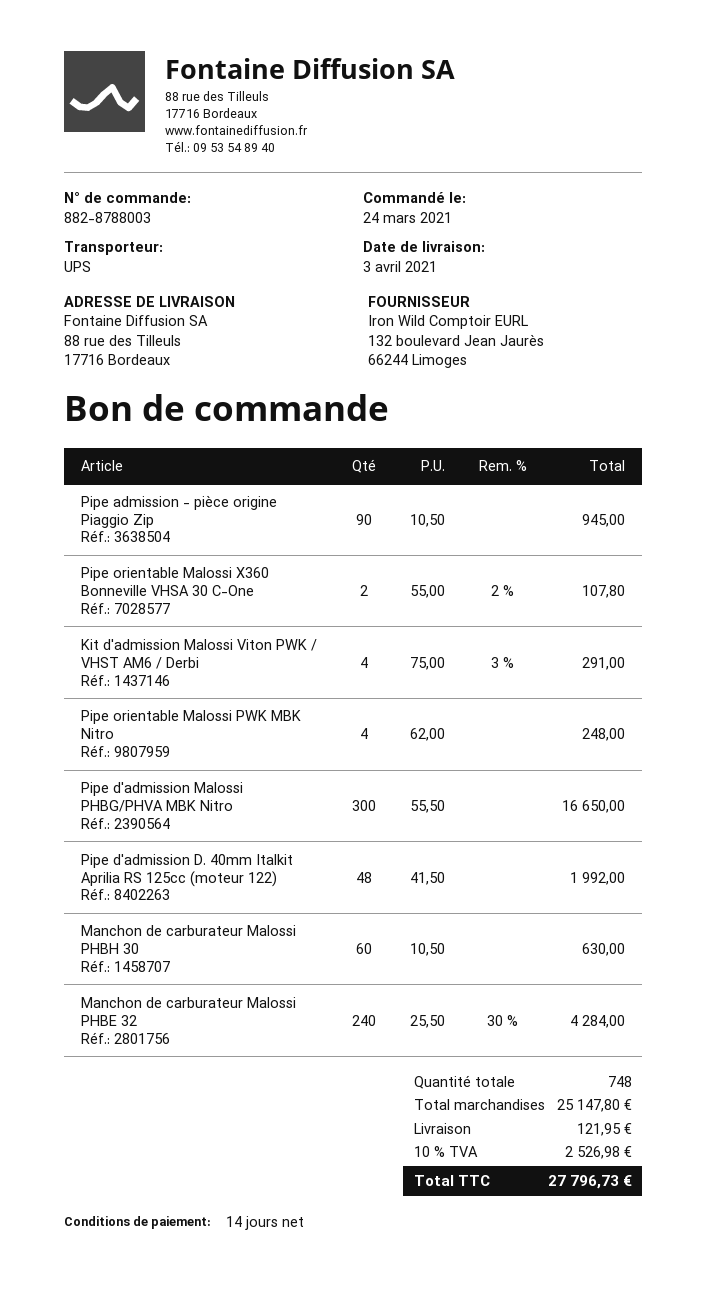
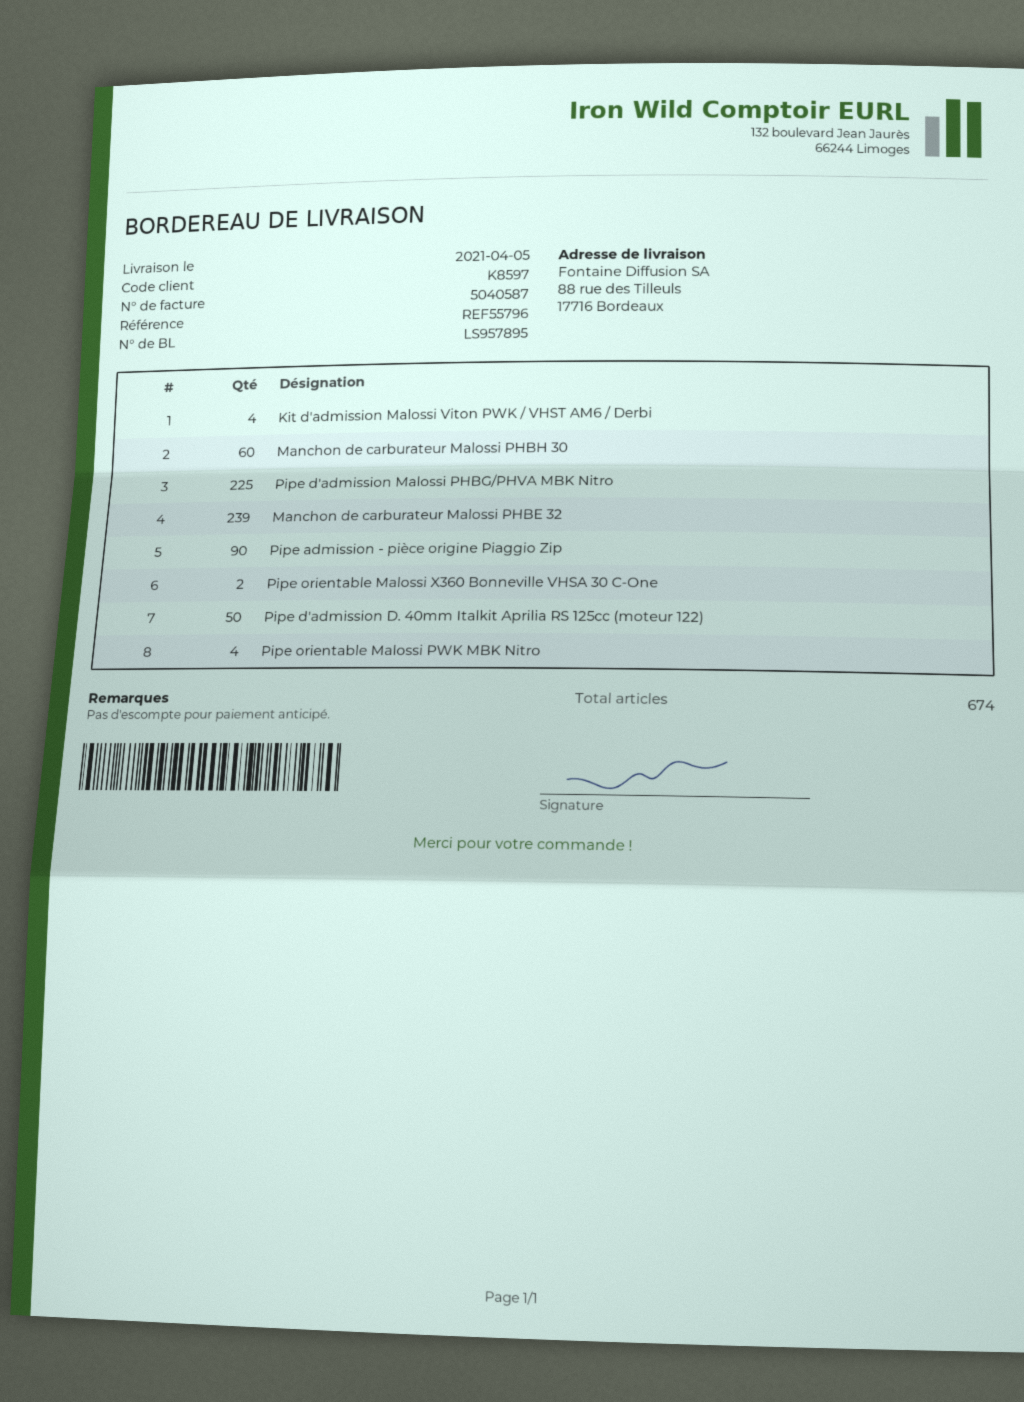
delivery date: 2021-04-03 -> 2021-04-05
Pipe d'admission Malossi PHBG/PHVA MBK Nitro: 300 -> 225
Pipe d'admission D. 40mm Italkit Aprilia RS 125cc (moteur 122): 48 -> 50
Manchon de carburateur Malossi PHBE 32: 240 -> 239
total quantity: 748 -> 674

